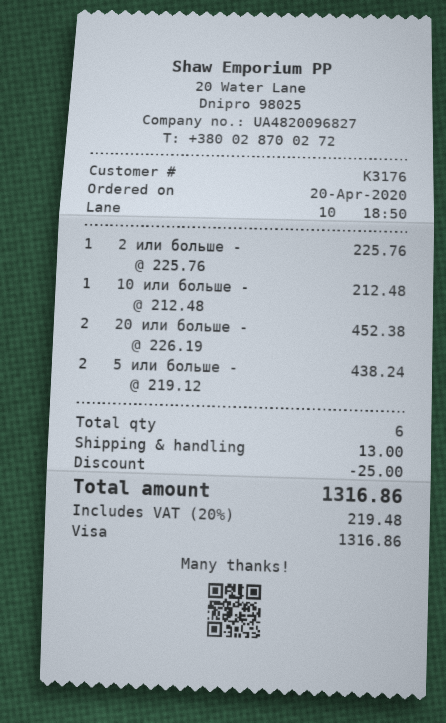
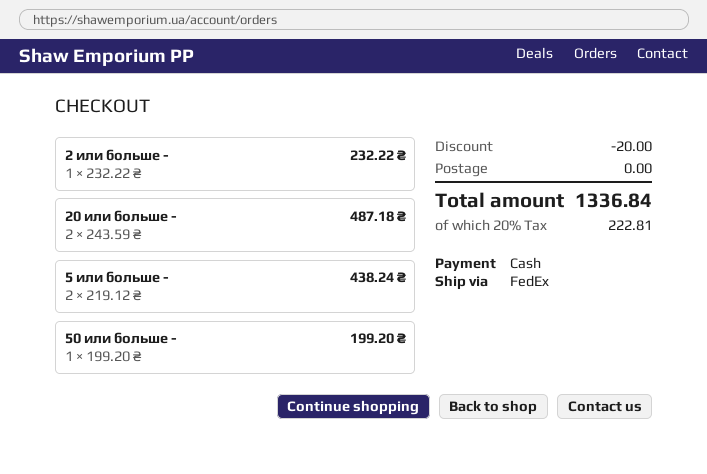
payment method: Visa -> cash
2 или больше -: 1 x 225.76 = 225.76 -> 1 x 232.22 = 232.22
10 или больше -: 1 x 212.48 = 212.48 -> none
20 или больше -: 2 x 226.19 = 452.38 -> 2 x 243.59 = 487.18
50 или больше -: none -> 1 x 199.20 = 199.20
discount: 25.00 -> 20.00
shipping: 13.00 -> 0.00
tax: 20% = 219.48 -> 20% = 222.81
total: 1316.86 -> 1336.84

